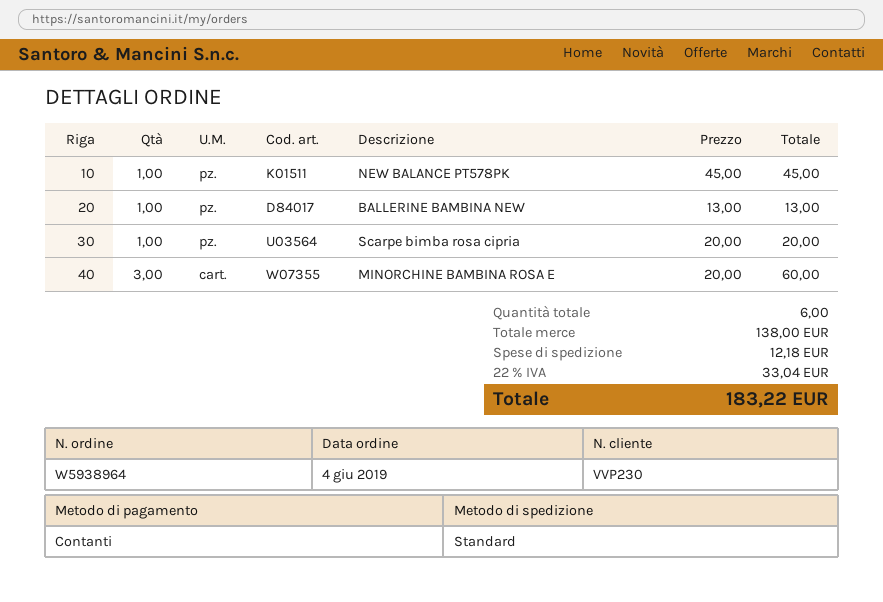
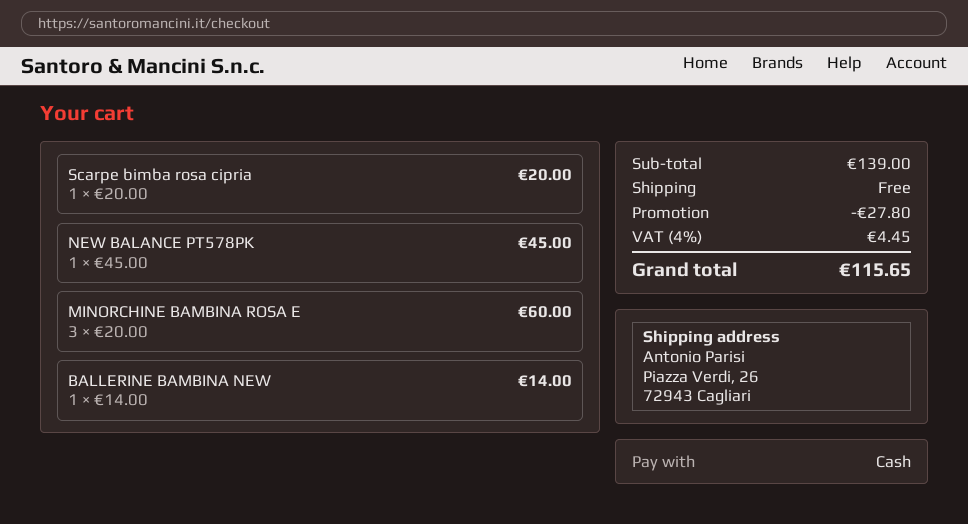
BALLERINE BAMBINA NEW: 1 x 13.00 = 13.00 -> 1 x 14.00 = 14.00
subtotal: 138.00 -> 139.00
discount: none -> 27.80
shipping: 12.18 -> 0.00
tax: 22% = 33.04 -> 4% = 4.45
total: 183.22 -> 115.65

